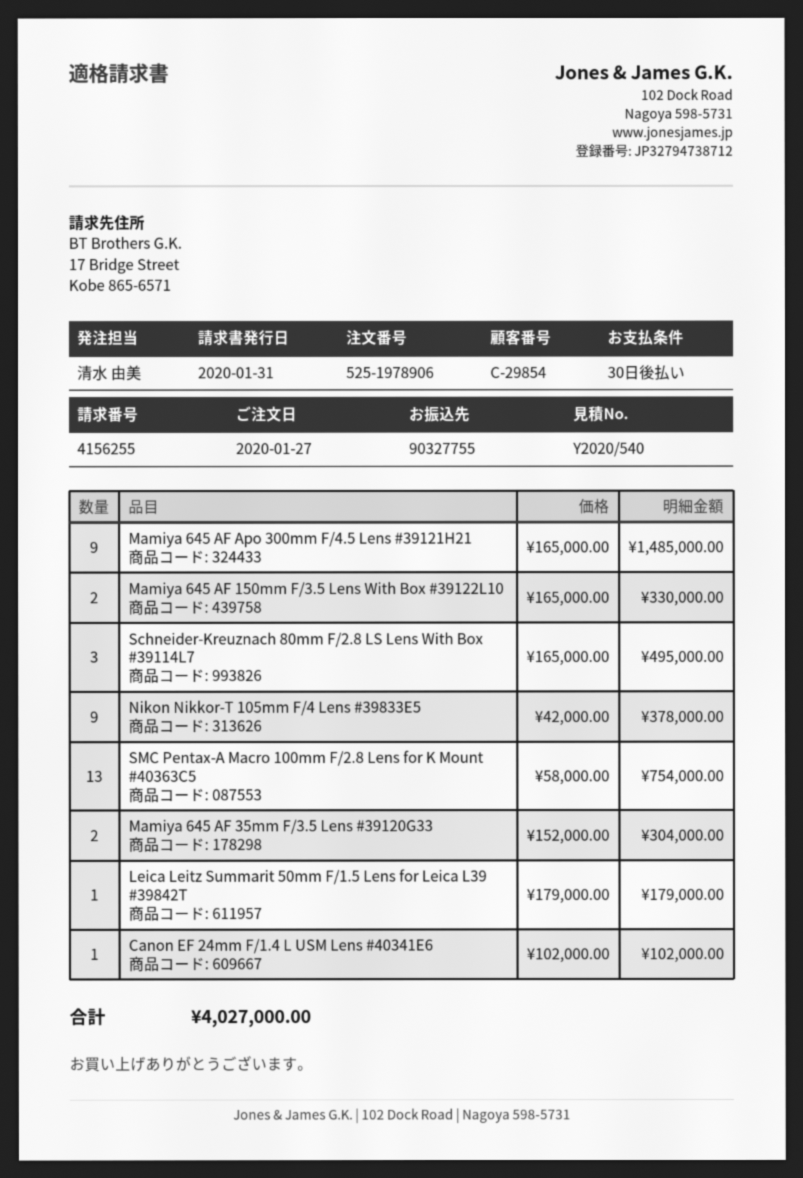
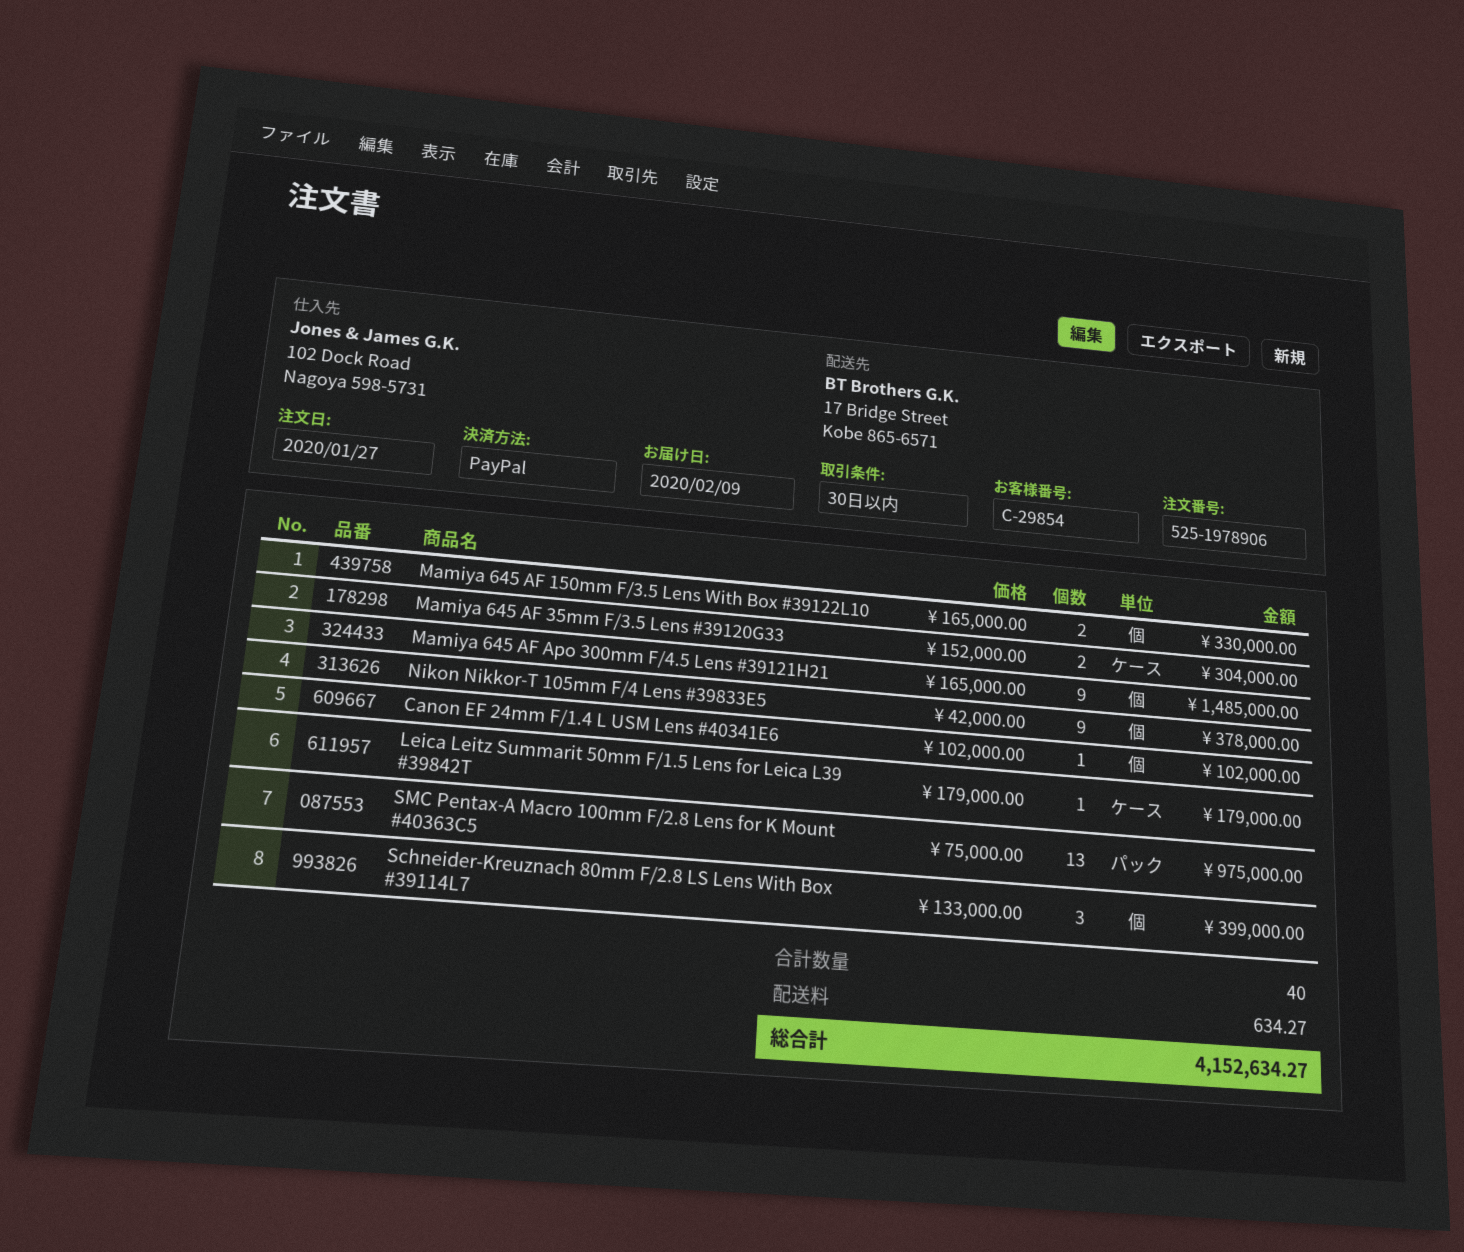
Schneider-Kreuznach 80mm F/2.8 LS Lens With Box #39114L7: 3 x 165000.00 = 495000.00 -> 3 x 133000.00 = 399000.00
SMC Pentax-A Macro 100mm F/2.8 Lens for K Mount #40363C5: 13 x 58000.00 = 754000.00 -> 13 x 75000.00 = 975000.00
shipping: none -> 634.27
total: 4027000.00 -> 4152634.27

